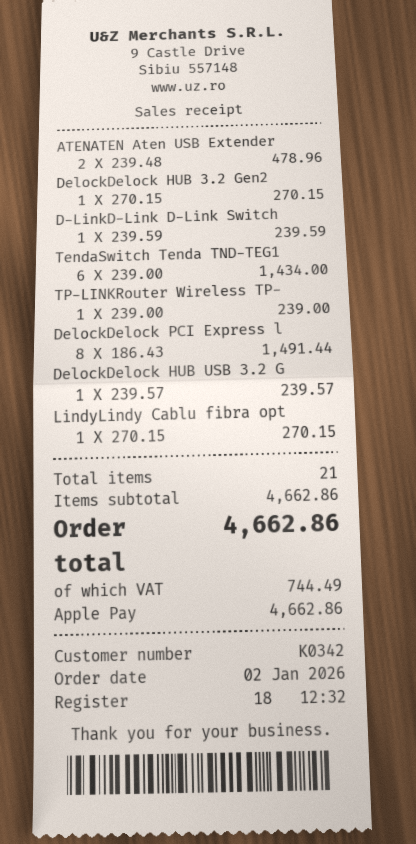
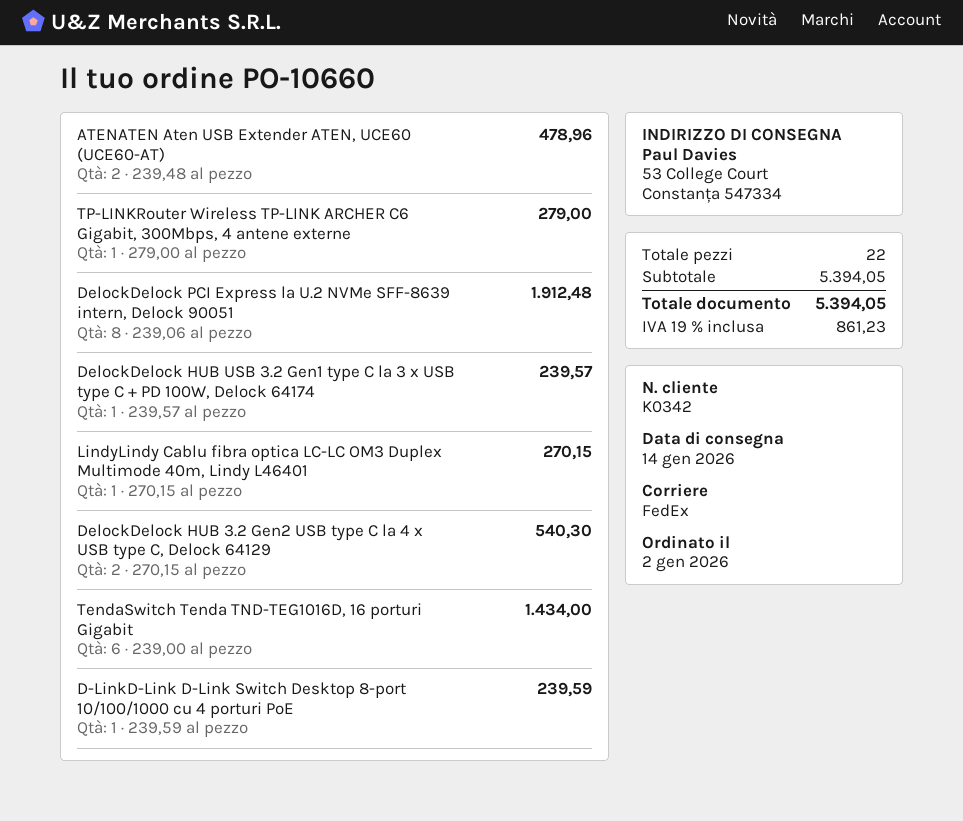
DelockDelock HUB 3.2 Gen2: 1 x 270.15 = 270.15 -> 2 x 270.15 = 540.30
TP-LINKRouter Wireless TP-: 1 x 239.00 = 239.00 -> 1 x 279.00 = 279.00
DelockDelock PCI Express l: 8 x 186.43 = 1491.44 -> 8 x 239.06 = 1912.48
total quantity: 21 -> 22
subtotal: 4662.86 -> 5394.05
tax: 744.49 -> 861.23
total: 4662.86 -> 5394.05

